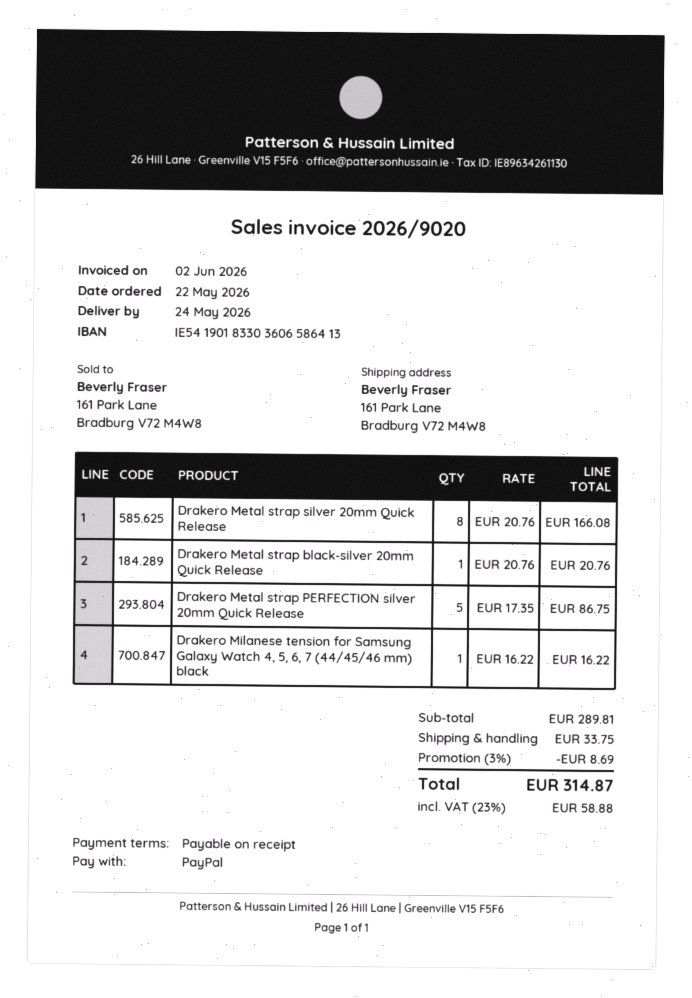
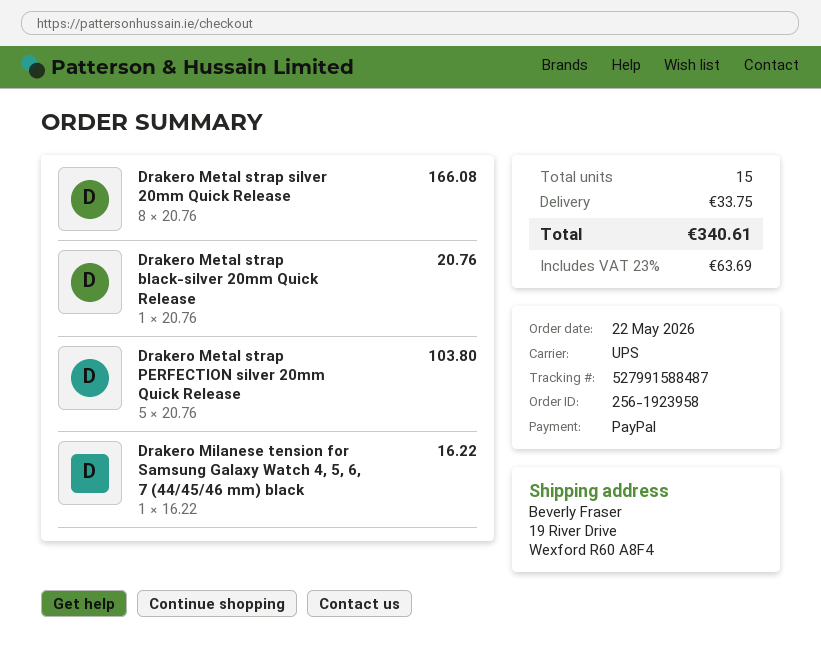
ship to: 161 Park Lane, Bradburg V72 M4W8 -> 19 River Drive, Wexford R60 A8F4
Drakero Metal strap PERFECTION silver 20mm Quick Release: 5 x 17.35 = 86.75 -> 5 x 20.76 = 103.80
discount: 3% = 8.69 -> none
tax: 23% = 58.88 -> 23% = 63.69
total: 314.87 -> 340.61

